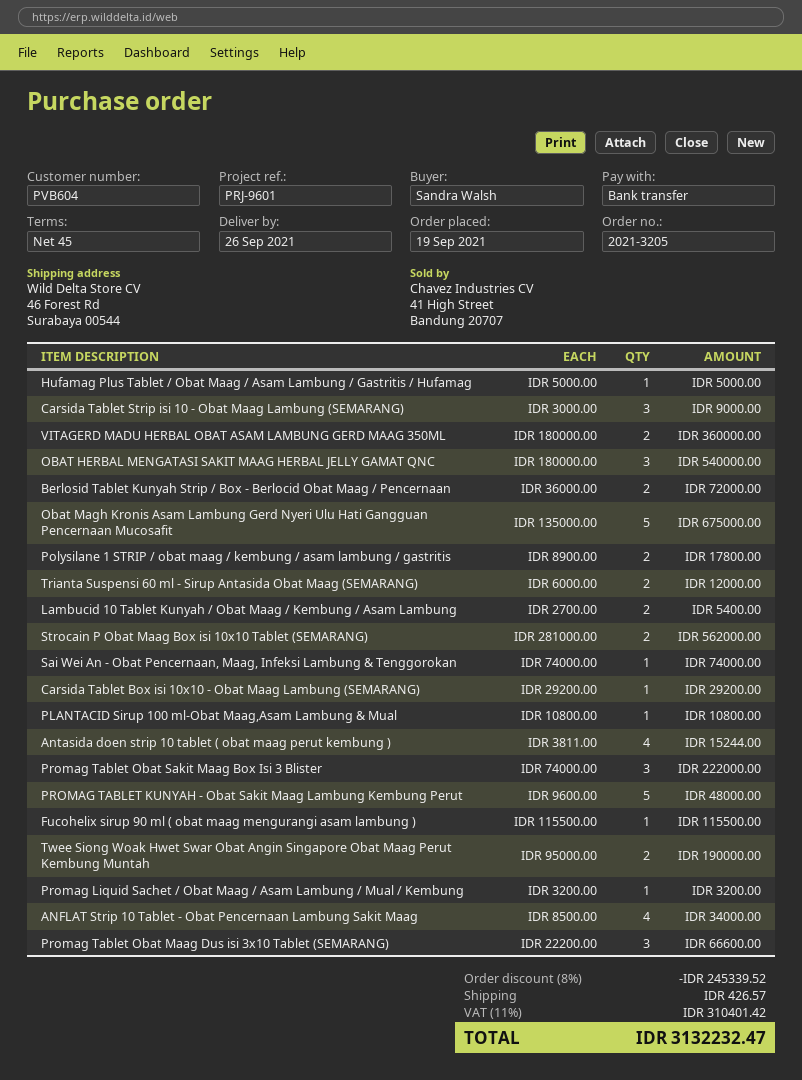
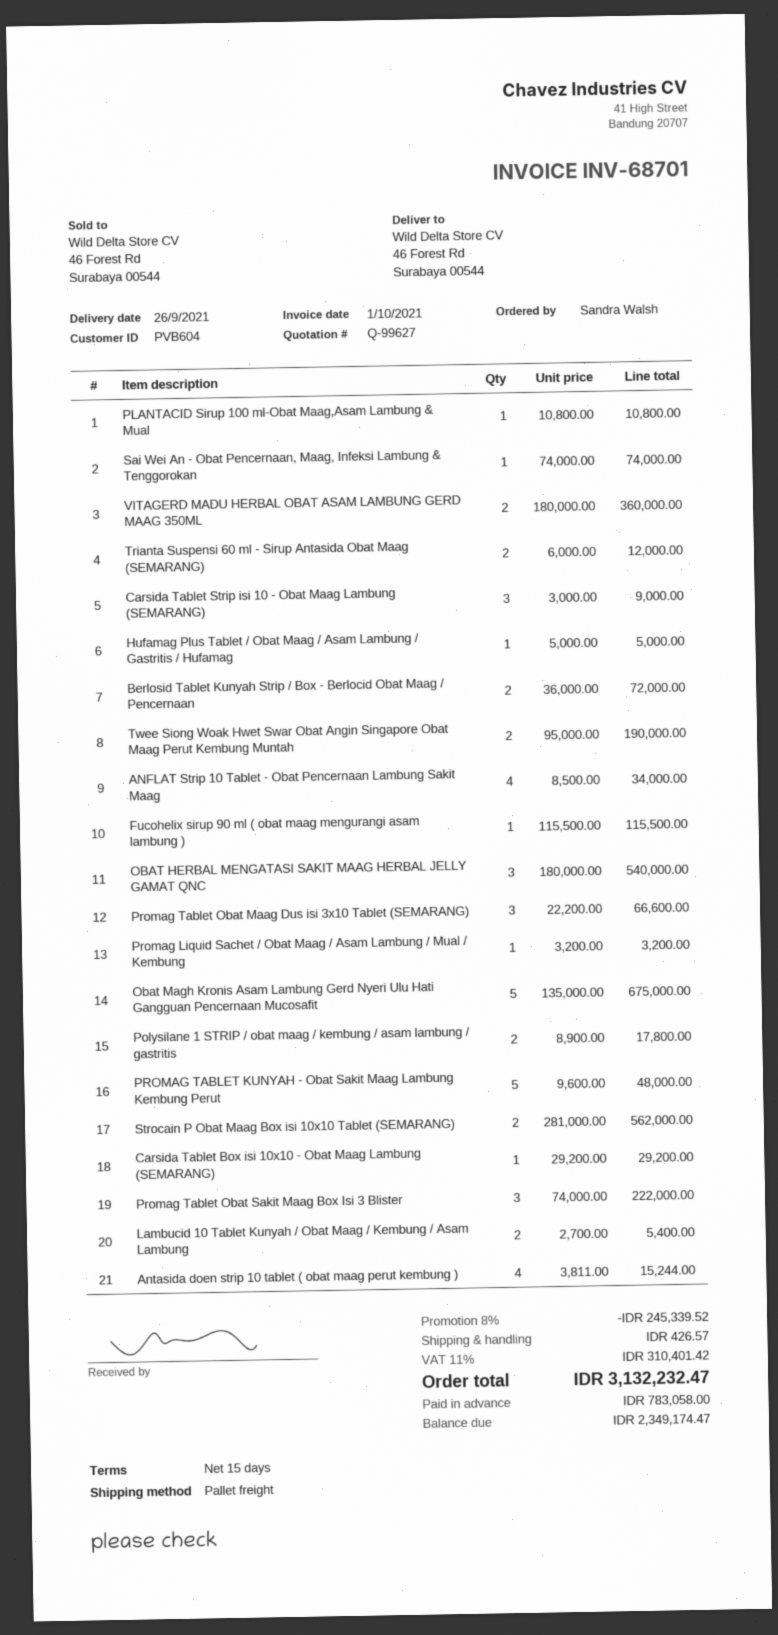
payment terms: 45 days -> 15 days

